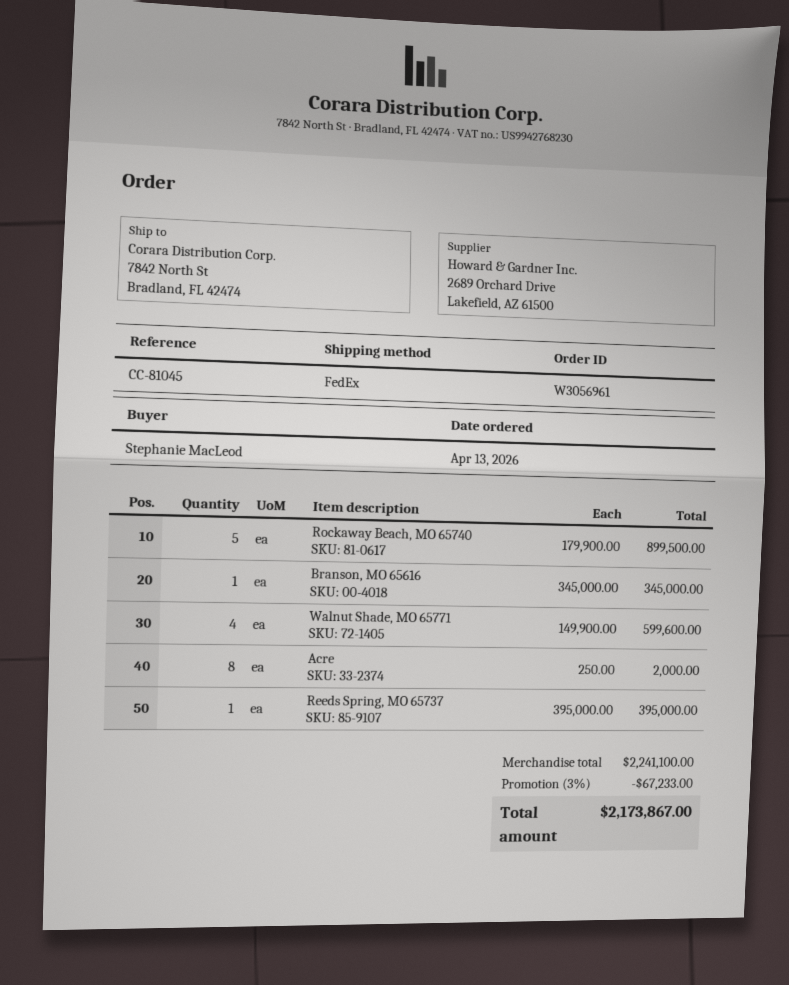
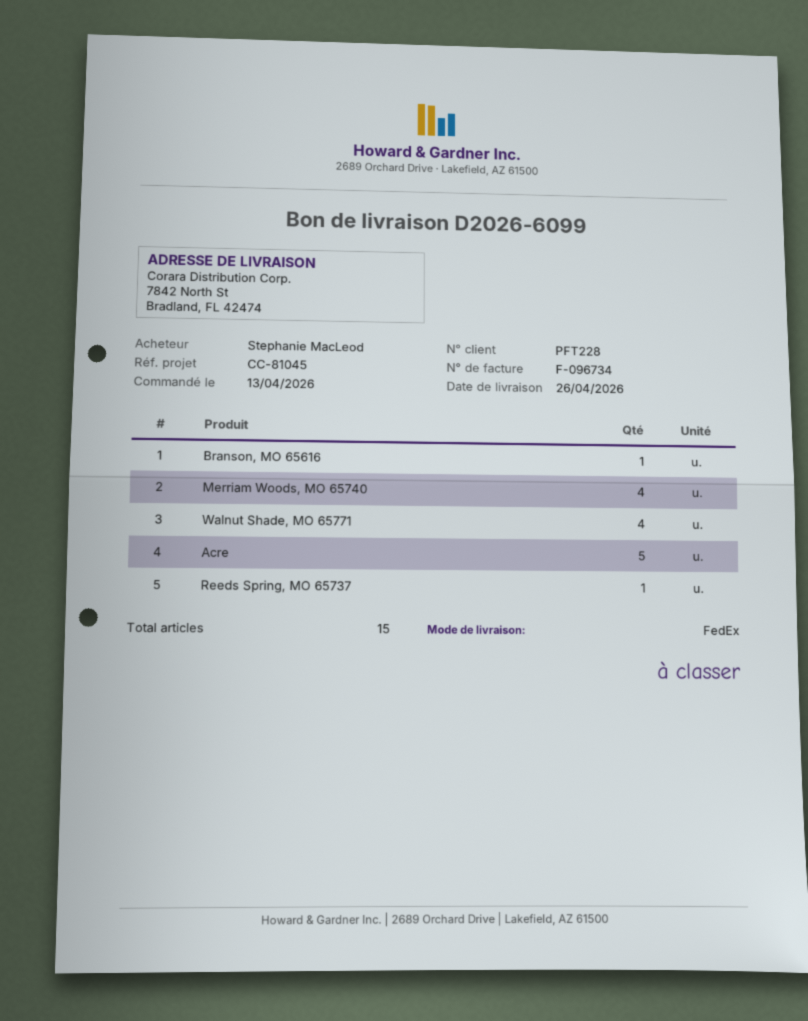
Rockaway Beach, MO 65740: 5 -> none
Acre: 8 -> 5
Merriam Woods, MO 65740: none -> 4

